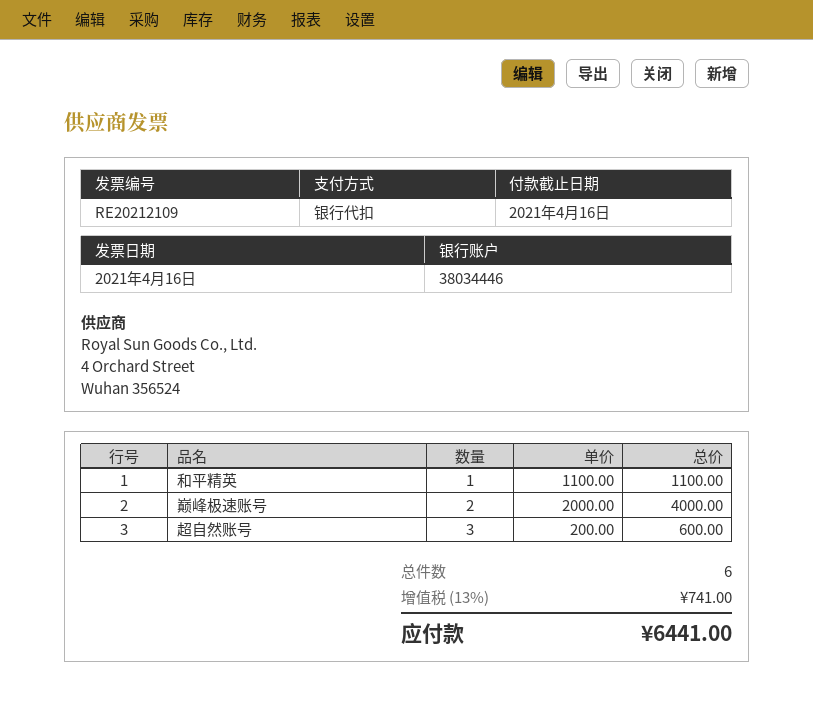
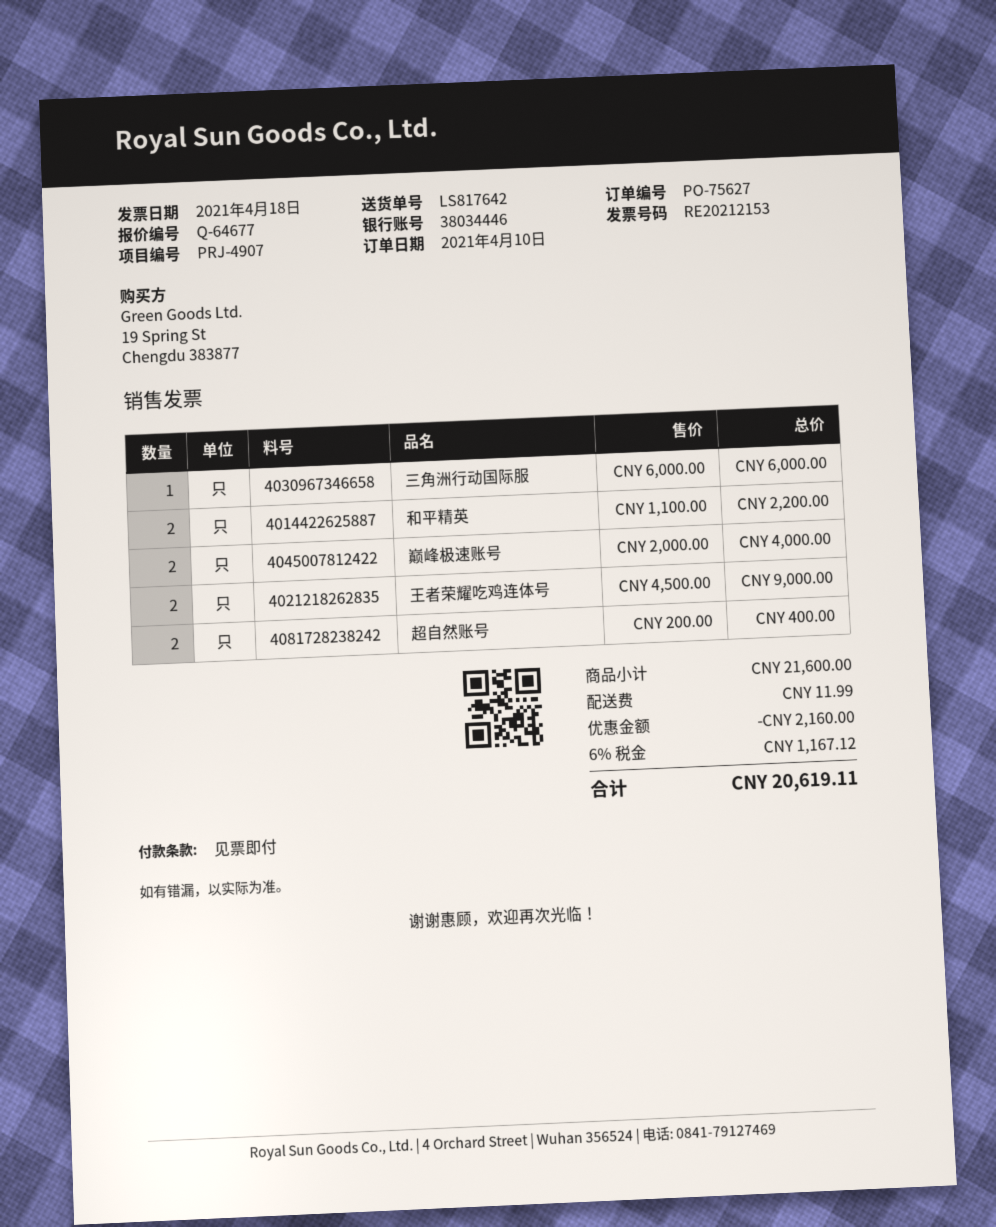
invoice number: RE20212109 -> RE20212153
invoice date: 2021-04-16 -> 2021-04-18
和平精英: 1 x 1100.00 = 1100.00 -> 2 x 1100.00 = 2200.00
超自然账号: 3 x 200.00 = 600.00 -> 2 x 200.00 = 400.00
三角洲行动国际服: none -> 1 x 6000.00 = 6000.00
王者荣耀吃鸡连体号: none -> 2 x 4500.00 = 9000.00
discount: none -> 2160.00
shipping: none -> 11.99
tax: 13% = 741.00 -> 6% = 1167.12
total: 6441.00 -> 20619.11

